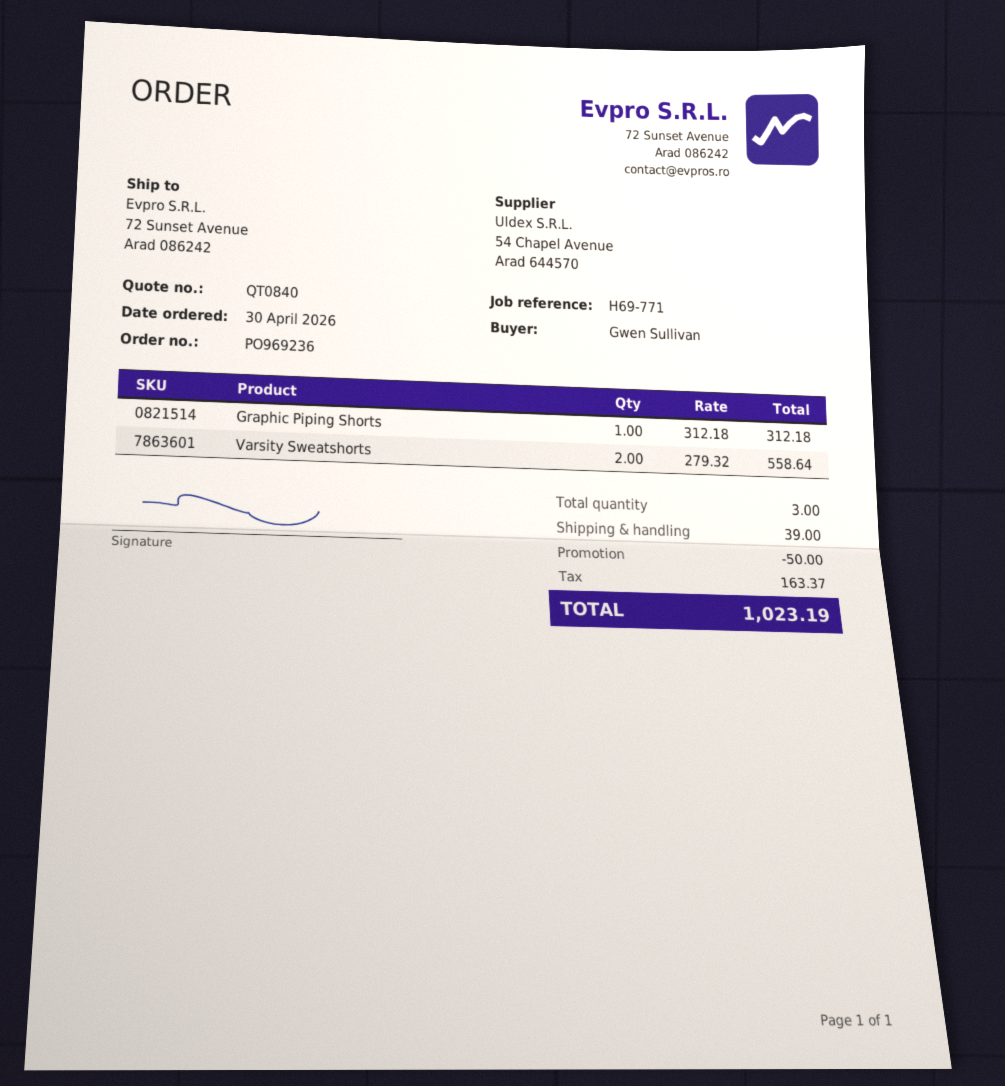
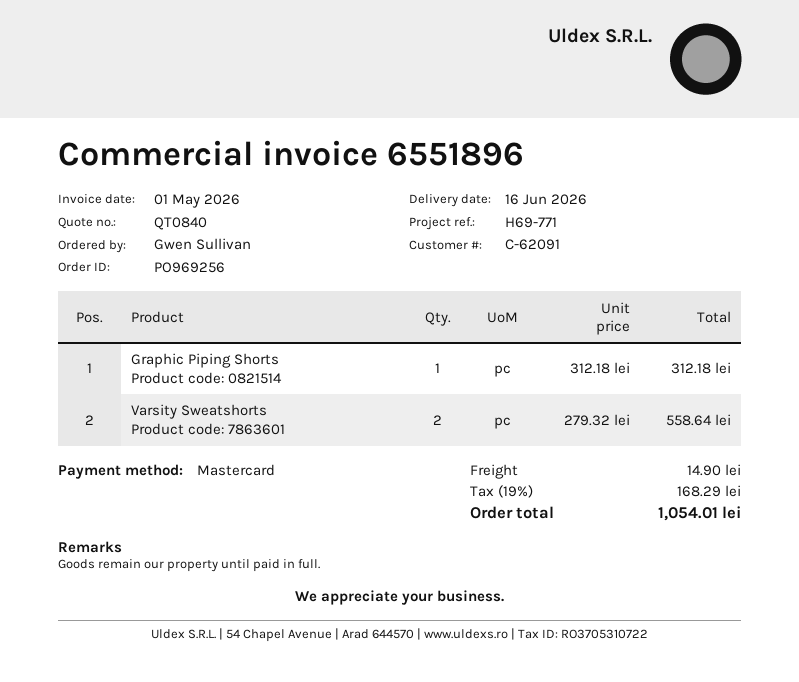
order number: PO969236 -> PO969256
discount: 50.00 -> none
shipping: 39.00 -> 14.90
tax: 163.37 -> 168.29
total: 1023.19 -> 1054.01

